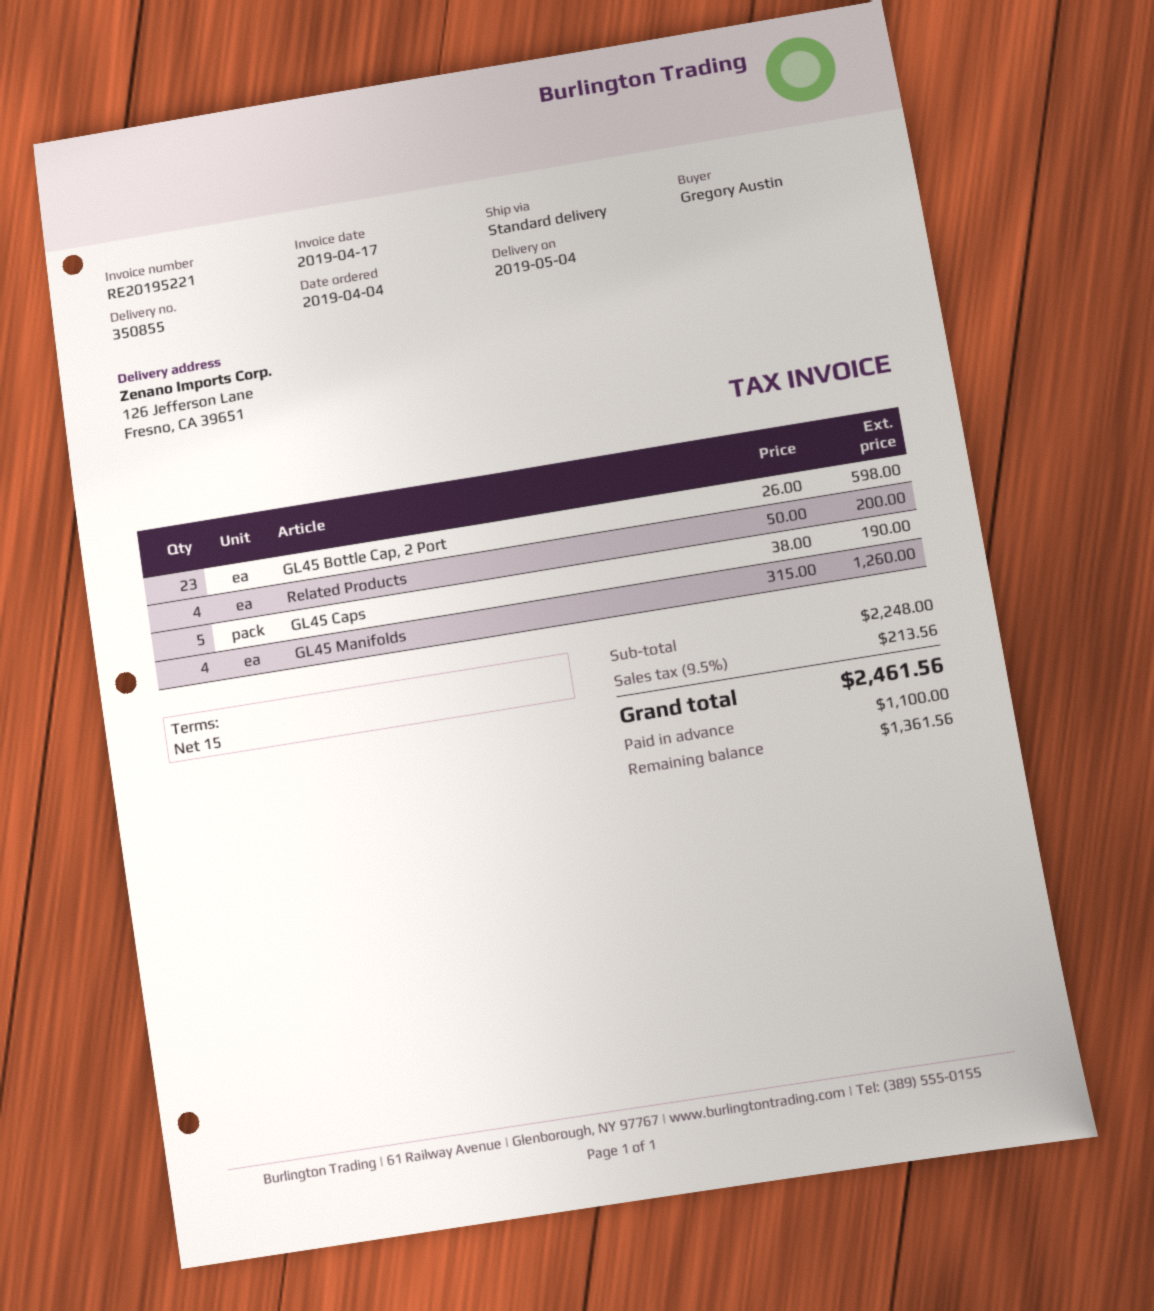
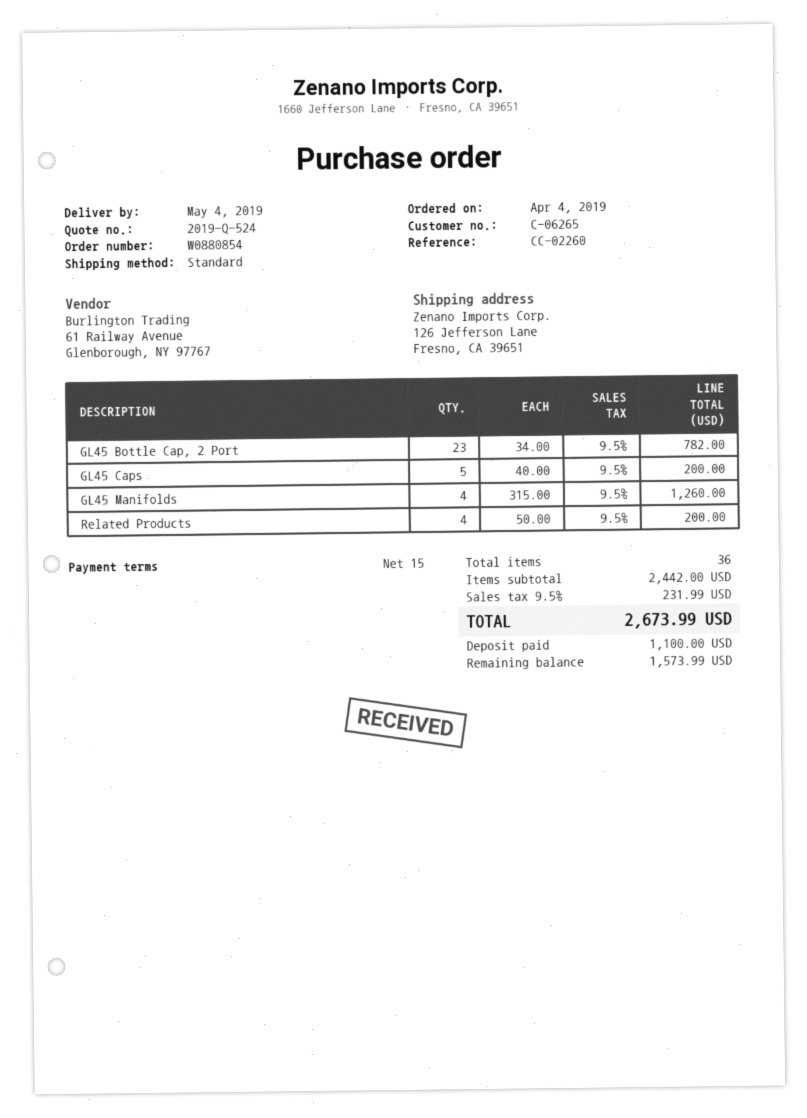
GL45 Bottle Cap, 2 Port: 23 x 26.00 = 598.00 -> 23 x 34.00 = 782.00
GL45 Caps: 5 x 38.00 = 190.00 -> 5 x 40.00 = 200.00
subtotal: 2248.00 -> 2442.00
tax: 9.5% = 213.56 -> 9.5% = 231.99
total: 2461.56 -> 2673.99
balance: 1361.56 -> 1573.99

